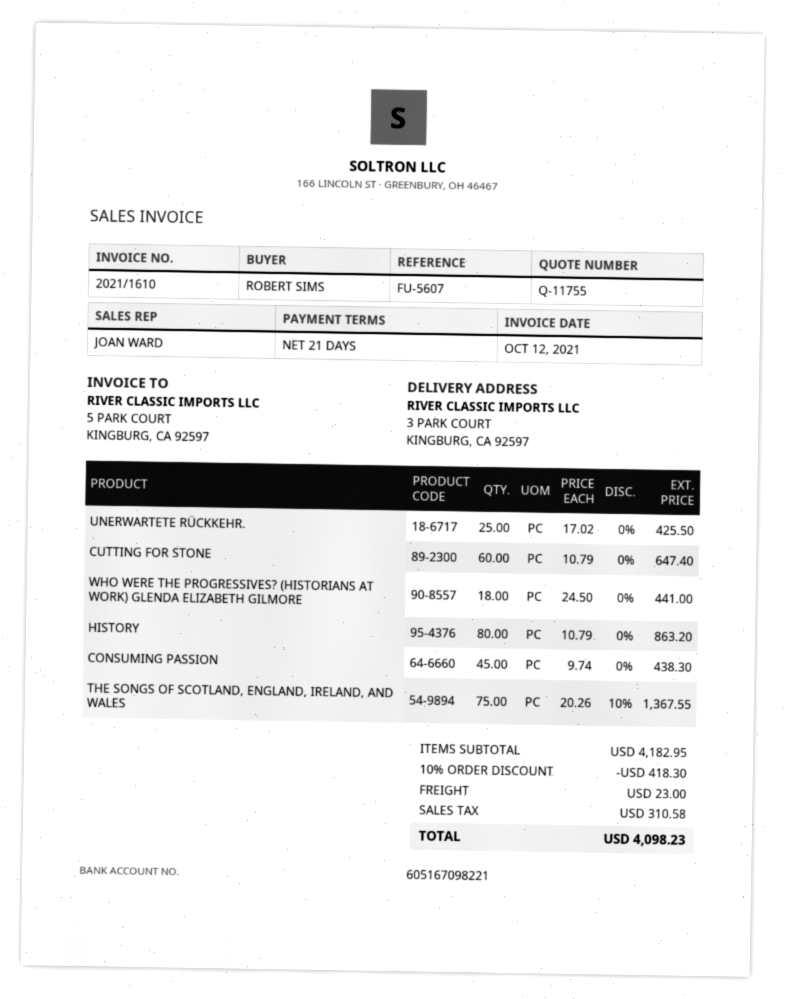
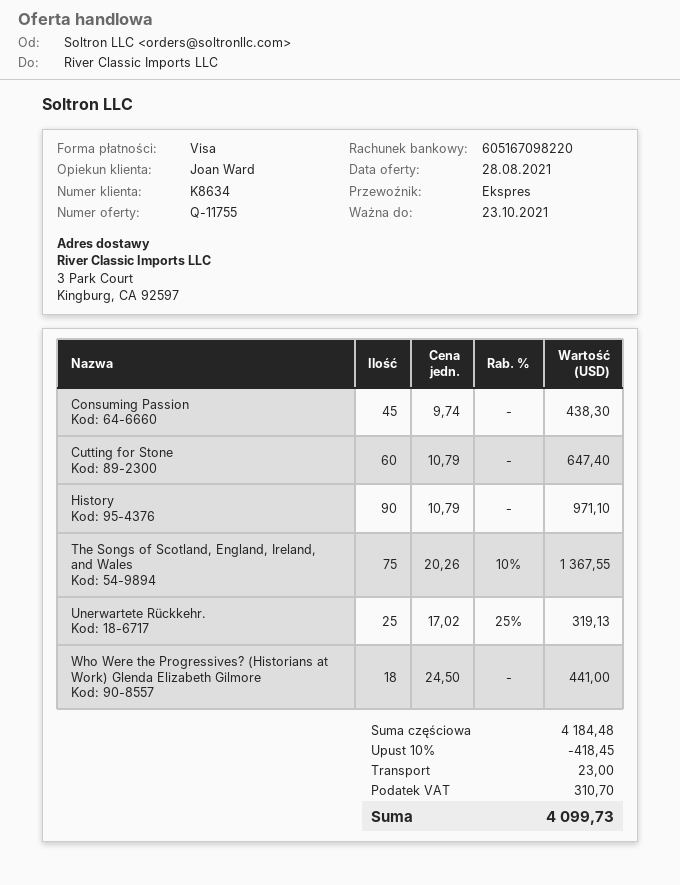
bank account: 605167098221 -> 605167098220
UNERWARTETE RÜCKKEHR.: 25 x 17.02 = 425.50 -> 25 x 17.02 - 25% = 319.13
HISTORY: 80 x 10.79 = 863.20 -> 90 x 10.79 = 971.10
subtotal: 4182.95 -> 4184.48
discount: 10% = 418.30 -> 10% = 418.45
tax: 310.58 -> 310.70
total: 4098.23 -> 4099.73

